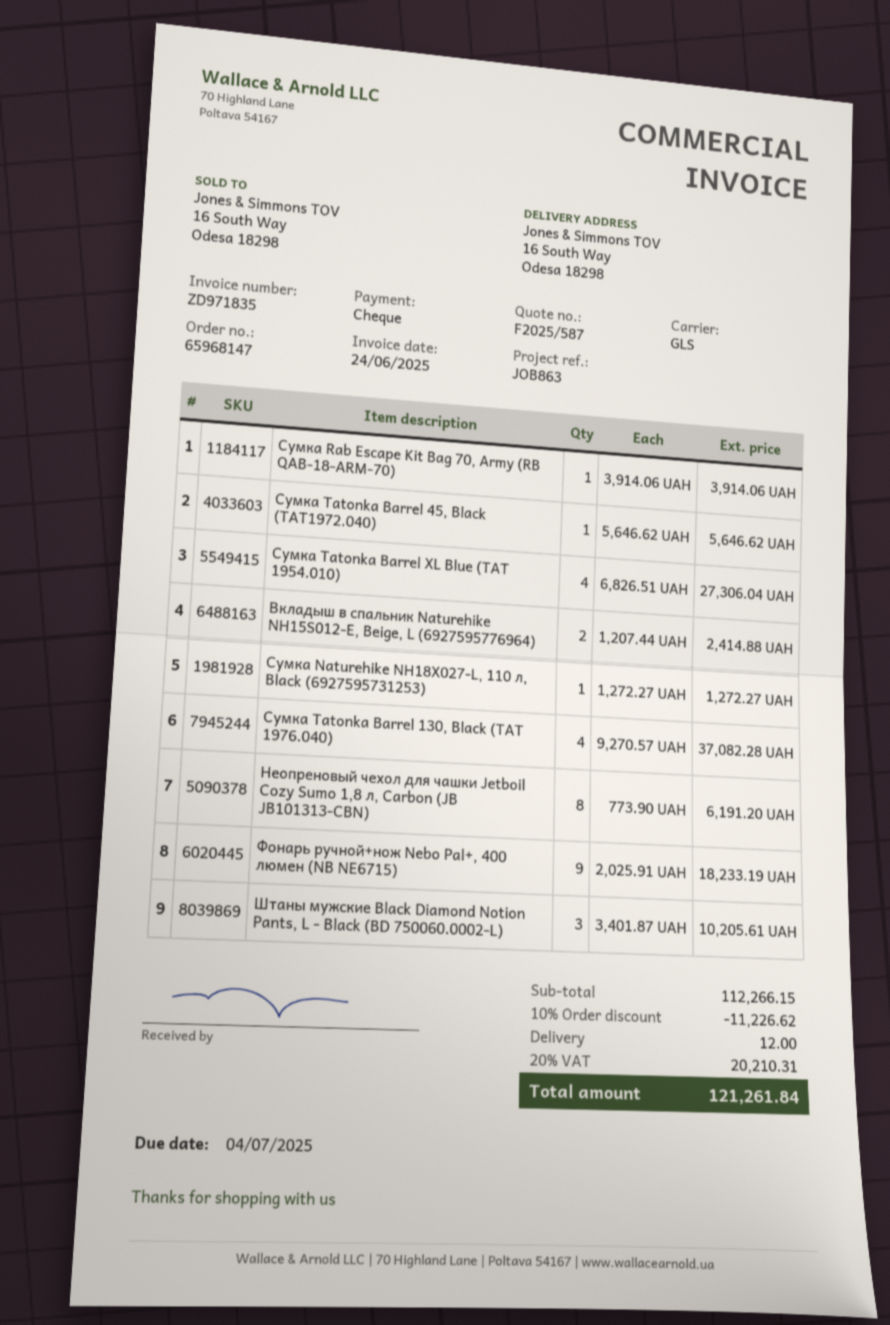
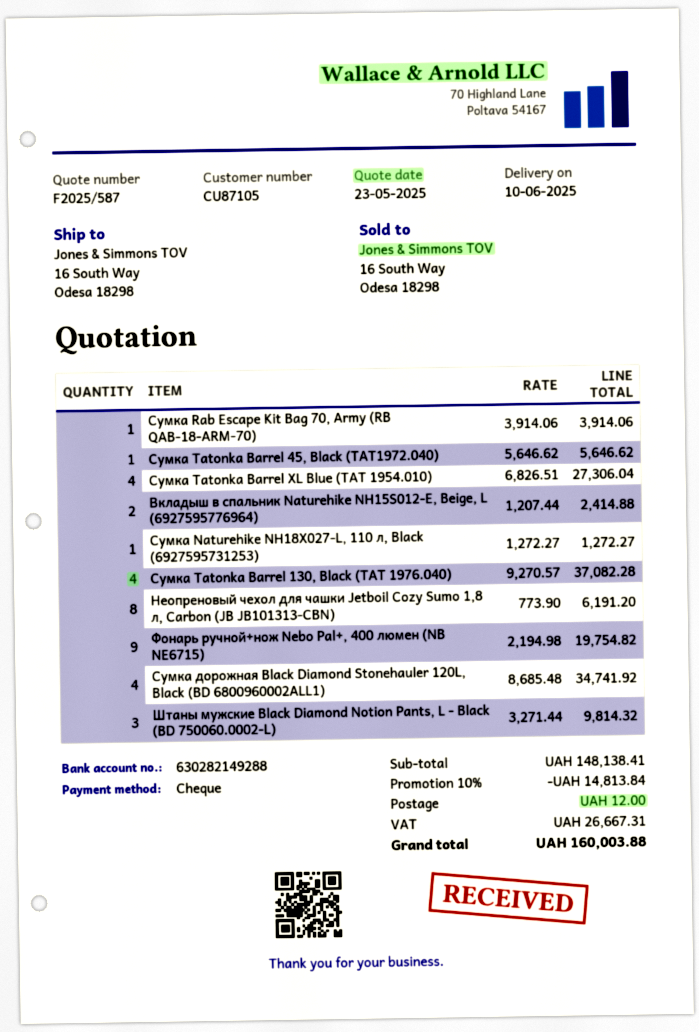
Фонарь ручной+нож Nebo Pal+, 400 люмен (NB NE6715): 9 x 2025.91 = 18233.19 -> 9 x 2194.98 = 19754.82
Штаны мужские Black Diamond Notion Pants, L - Black (BD 750060.0002-L): 3 x 3401.87 = 10205.61 -> 3 x 3271.44 = 9814.32
Сумка дорожная Black Diamond Stonehauler 120L, Black (BD 6800960002ALL1): none -> 4 x 8685.48 = 34741.92
subtotal: 112266.15 -> 148138.41
discount: 10% = 11226.62 -> 10% = 14813.84
tax: 20210.31 -> 26667.31
total: 121261.84 -> 160003.88

